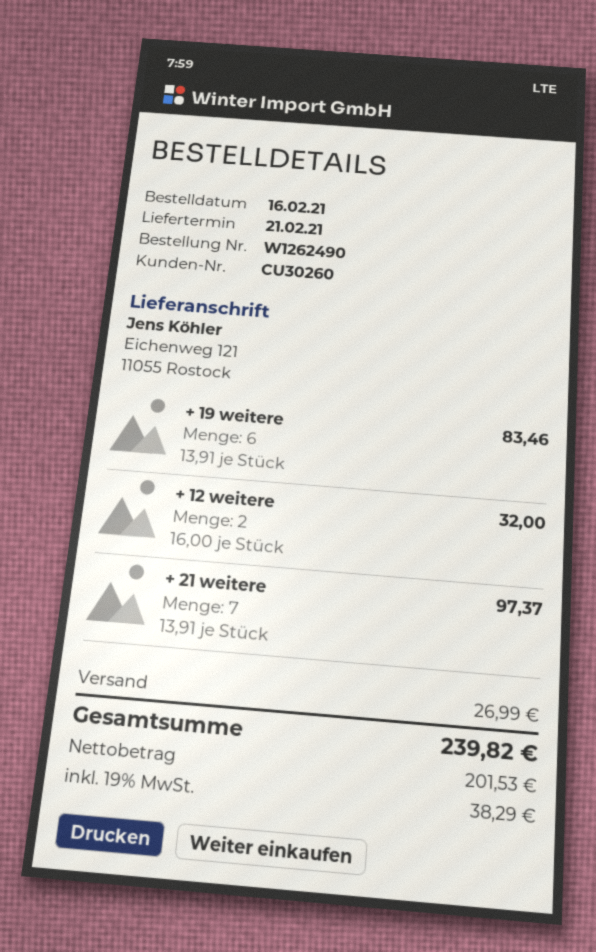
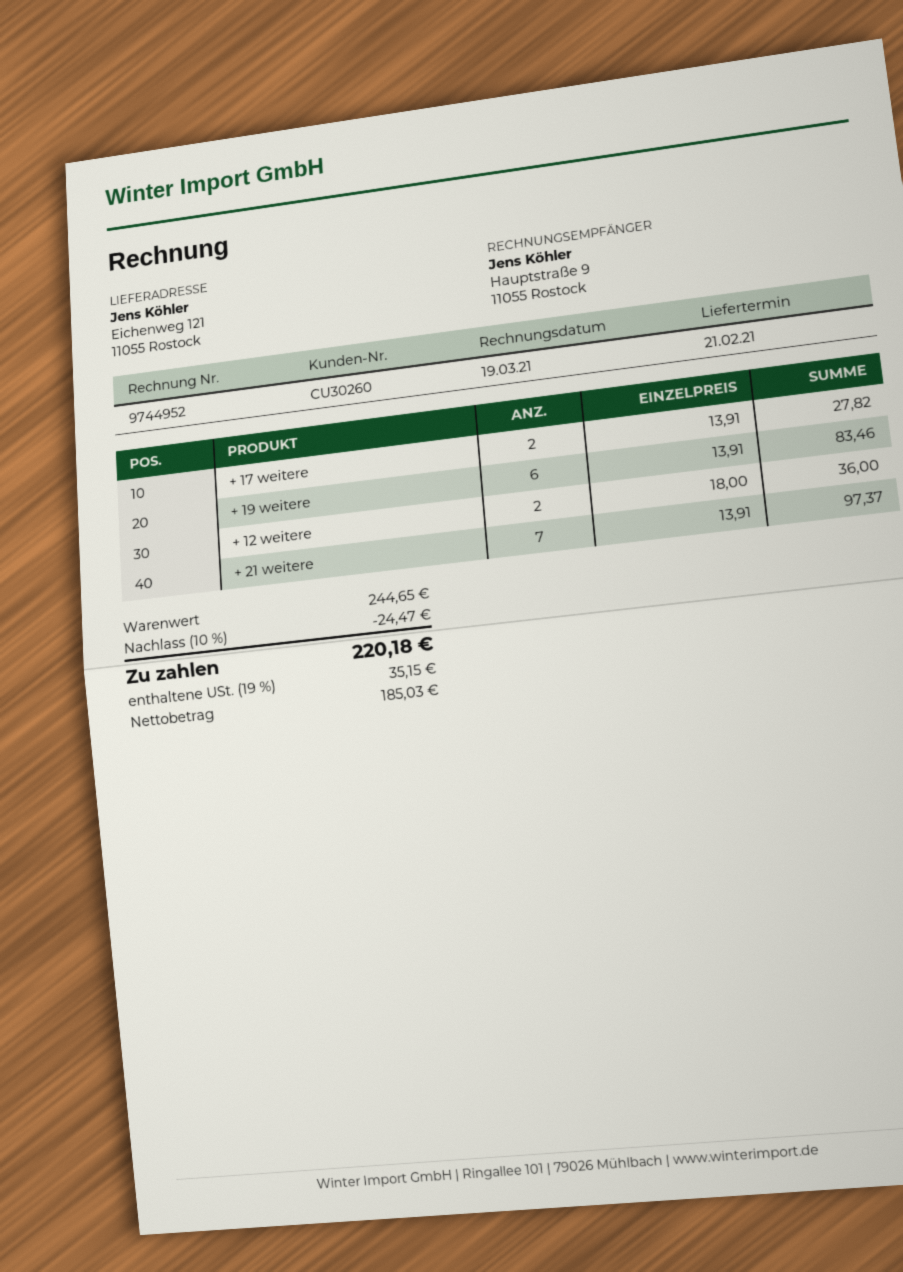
+ 12 weitere: 2 x 16.00 = 32.00 -> 2 x 18.00 = 36.00
+ 17 weitere: none -> 2 x 13.91 = 27.82
discount: none -> 10% = 24.47
shipping: 26.99 -> none
net: 201.53 -> 185.03
tax: 19% = 38.29 -> 19% = 35.15
total: 239.82 -> 220.18

